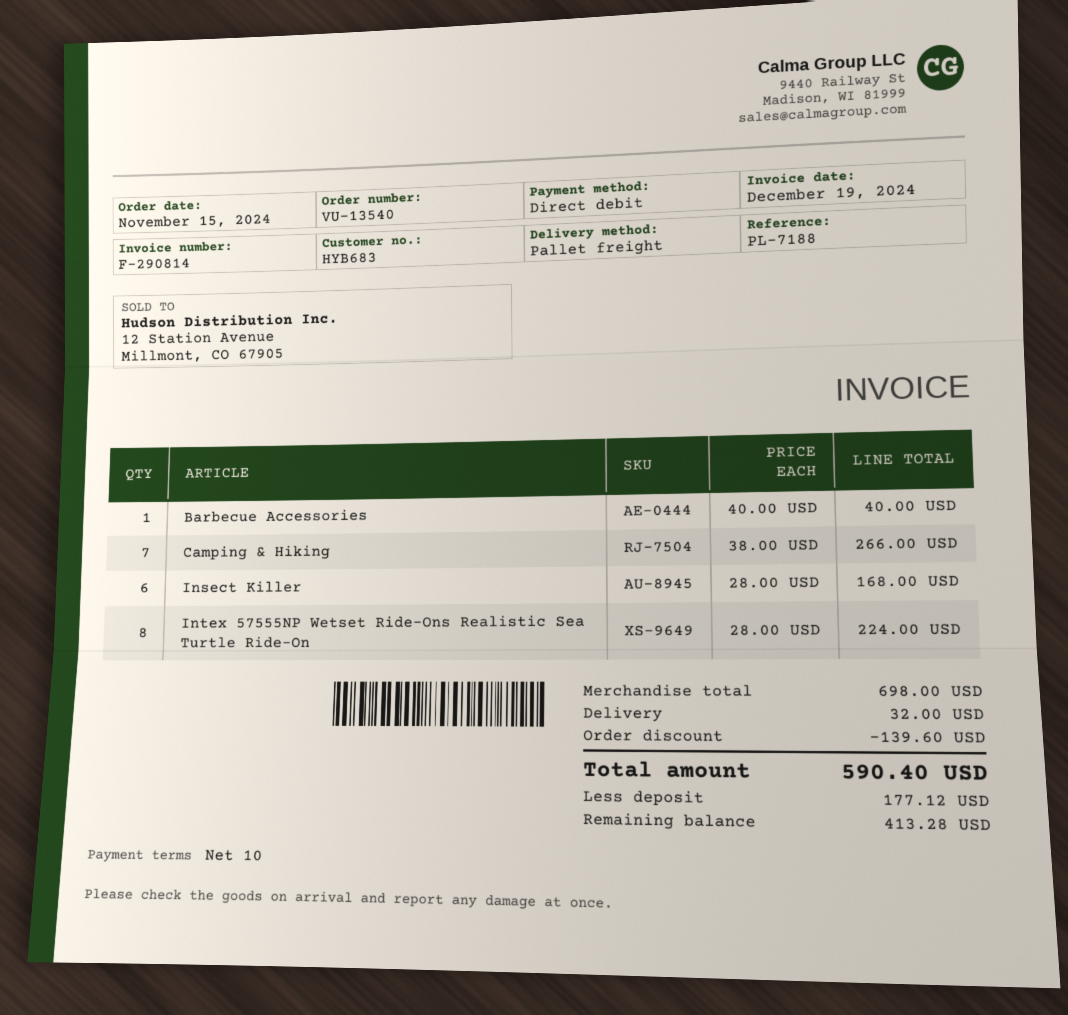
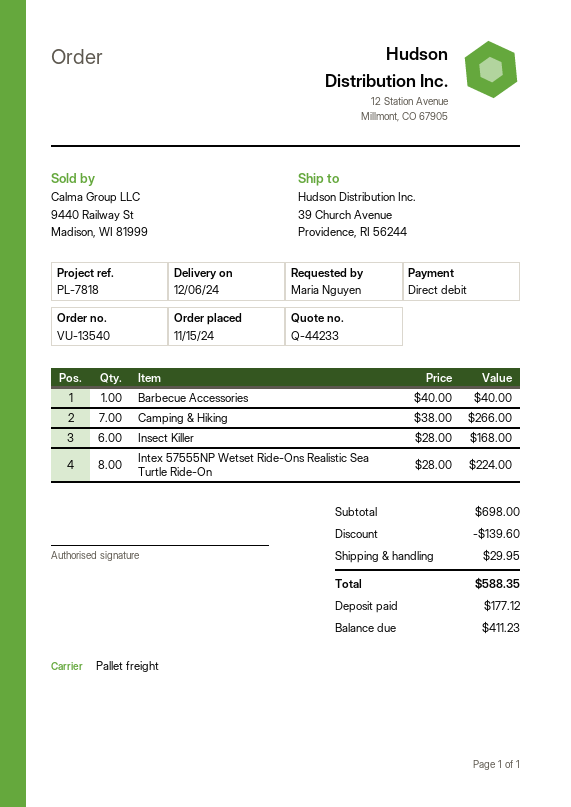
reference: PL-7188 -> PL-7818
shipping: 32.00 -> 29.95
total: 590.40 -> 588.35
balance: 413.28 -> 411.23

